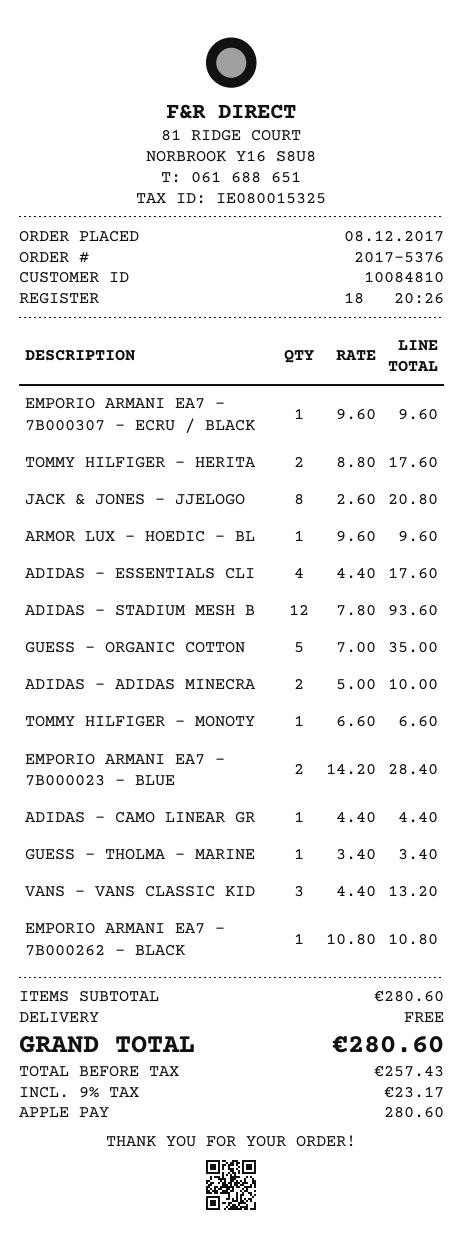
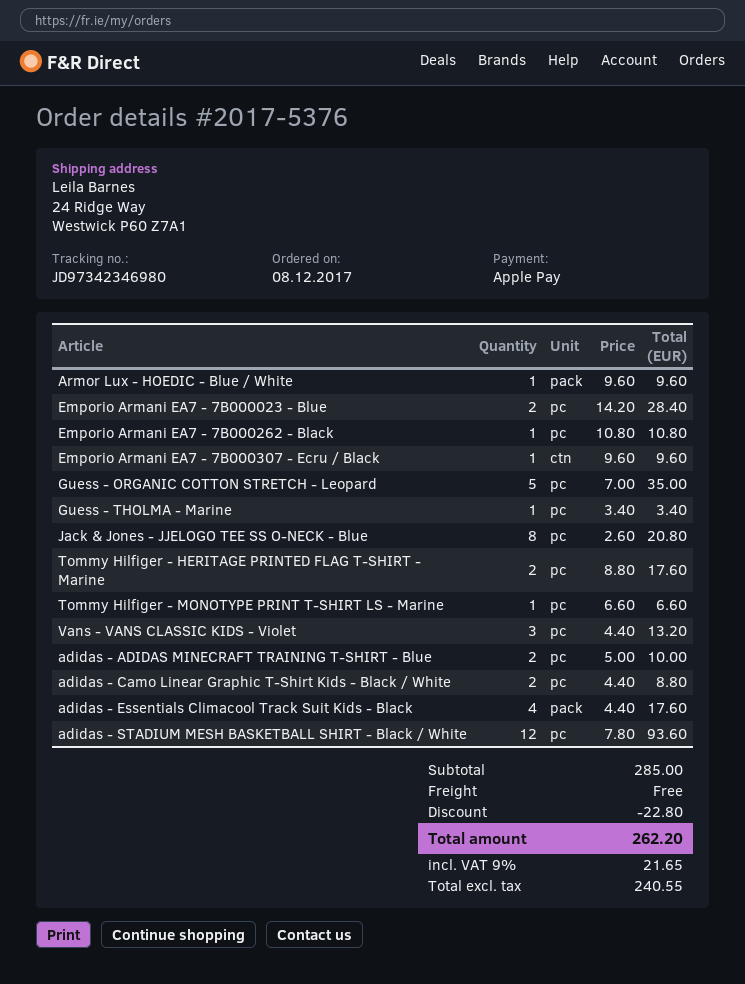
ADIDAS - CAMO LINEAR GR: 1 x 4.40 = 4.40 -> 2 x 4.40 = 8.80
subtotal: 280.60 -> 285.00
discount: none -> 22.80
net: 257.43 -> 240.55
tax: 9% = 23.17 -> 9% = 21.65
total: 280.60 -> 262.20

